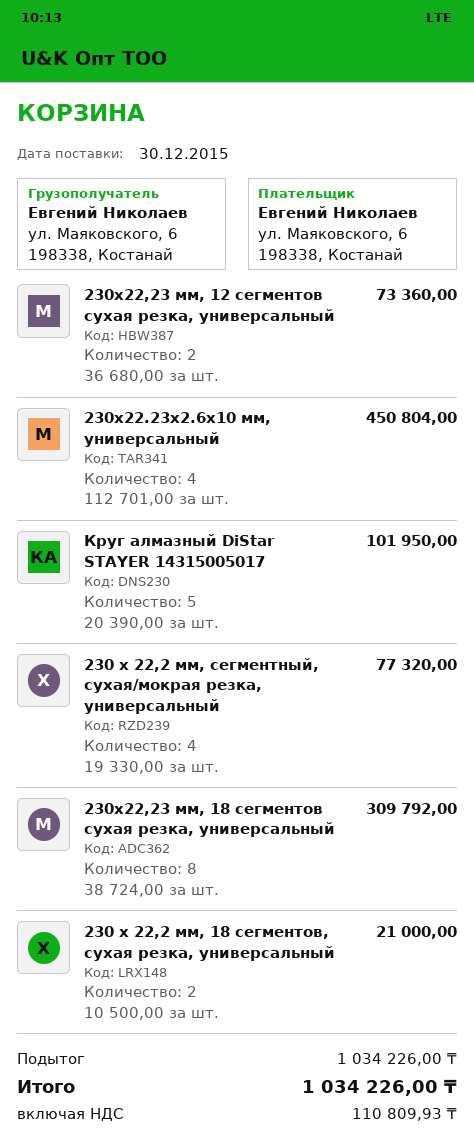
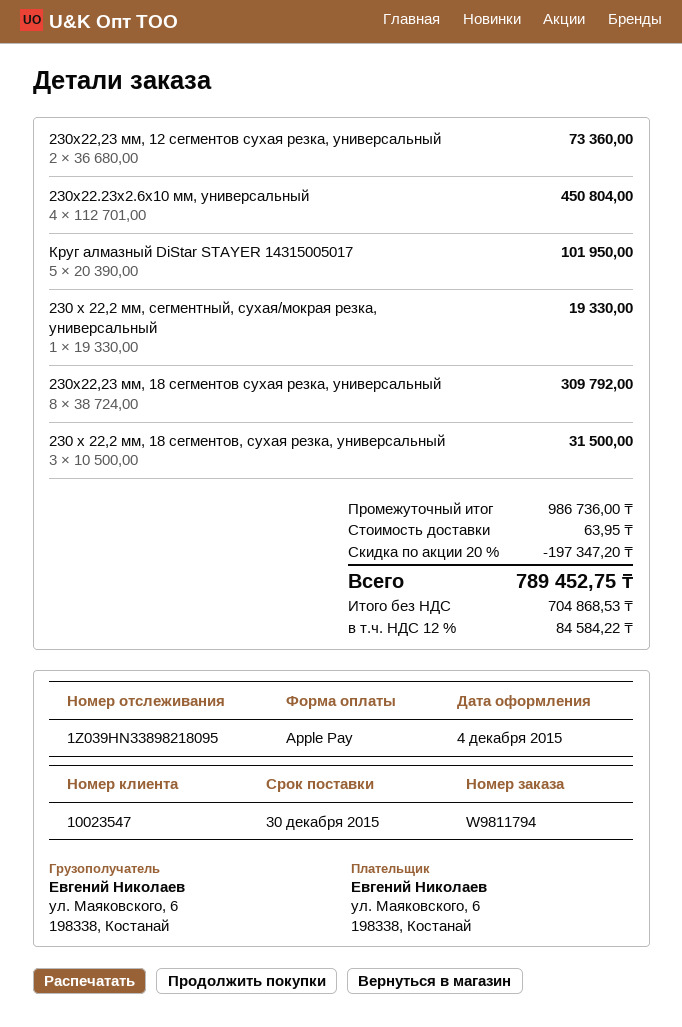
230 х 22,2 мм, сегментный, сухая/мокрая резка, универсальный: 4 x 19330.00 = 77320.00 -> 1 x 19330.00 = 19330.00
230 х 22,2 мм, 18 сегментов, сухая резка, универсальный: 2 x 10500.00 = 21000.00 -> 3 x 10500.00 = 31500.00
subtotal: 1034226.00 -> 986736.00
discount: none -> 20% = 197347.20
shipping: none -> 63.95
tax: 110809.93 -> 84584.22
total: 1034226.00 -> 789452.75

